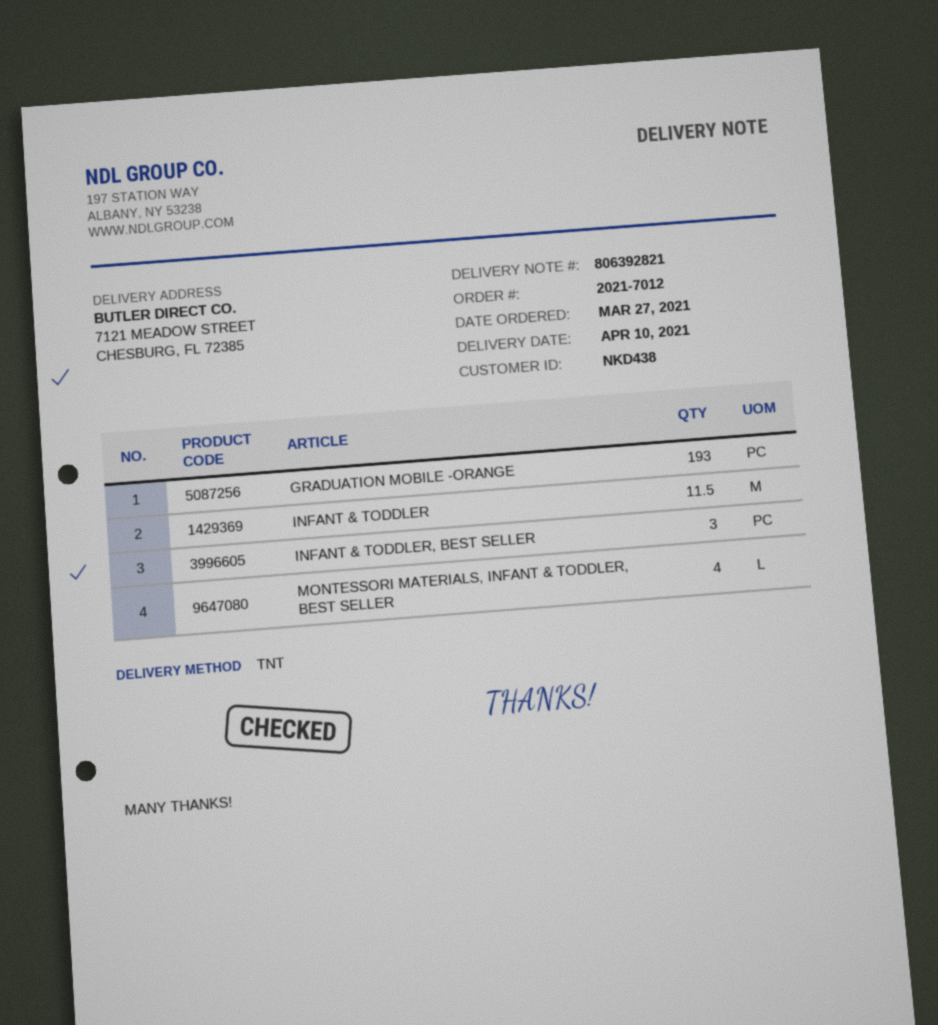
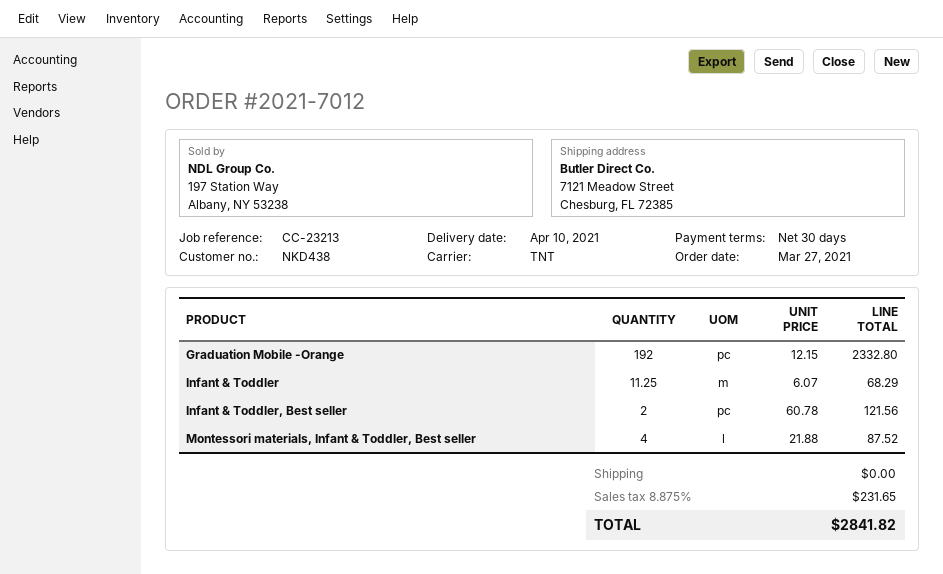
GRADUATION MOBILE -ORANGE: 193 -> 192
INFANT & TODDLER: 11.5 -> 11.25
INFANT & TODDLER, BEST SELLER: 3 -> 2

